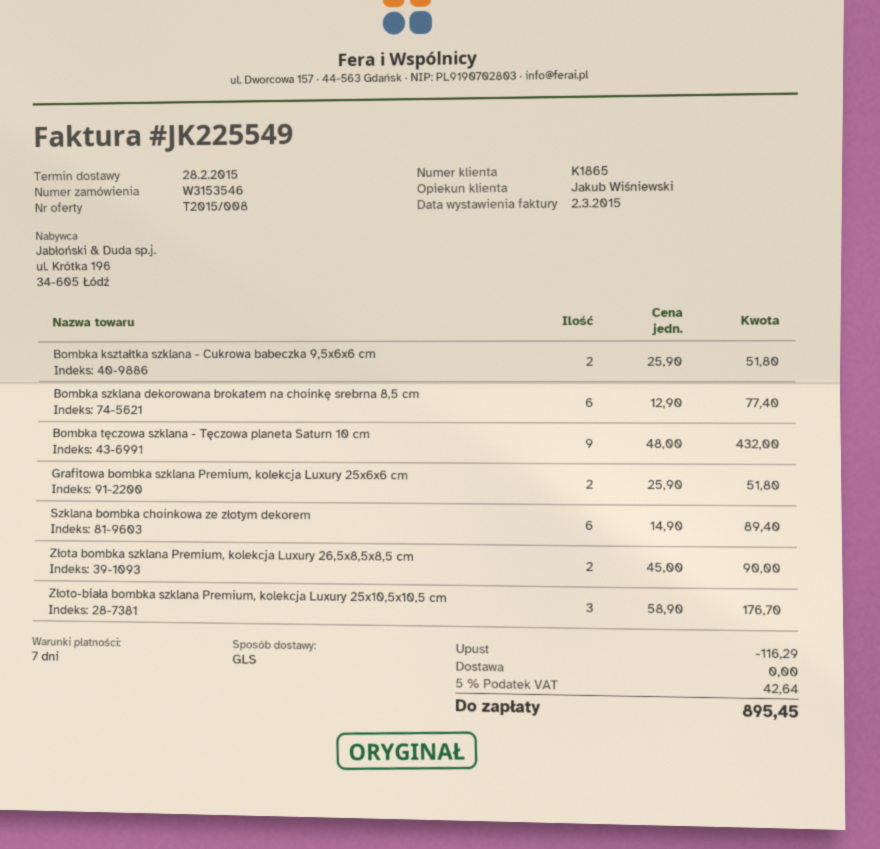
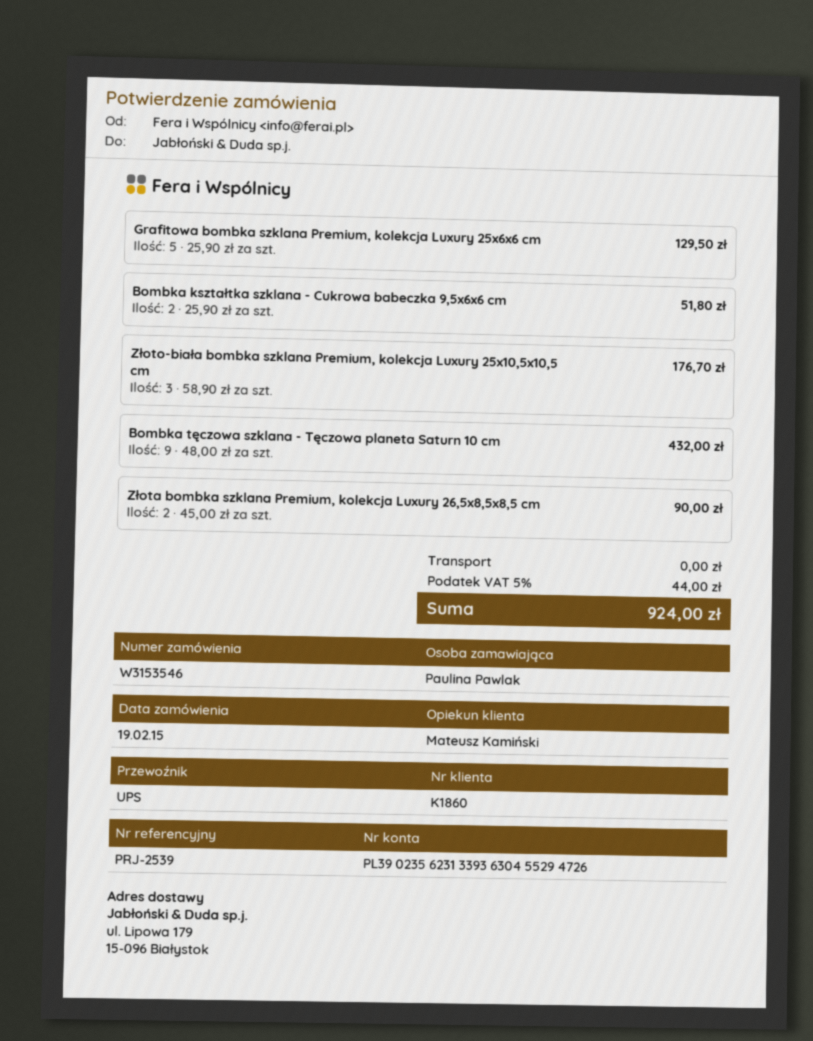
customer number: K1865 -> K1860
sales rep: Jakub Wiśniewski -> Mateusz Kamiński
shipping method: GLS -> UPS
Bombka szklana dekorowana brokatem na choinkę srebrna 8,5 cm: 6 x 12.90 = 77.40 -> none
Grafitowa bombka szklana Premium, kolekcja Luxury 25x6x6 cm: 2 x 25.90 = 51.80 -> 5 x 25.90 = 129.50
Szklana bombka choinkowa ze złotym dekorem: 6 x 14.90 = 89.40 -> none
discount: 116.29 -> none
tax: 5% = 42.64 -> 5% = 44.00
total: 895.45 -> 924.00

